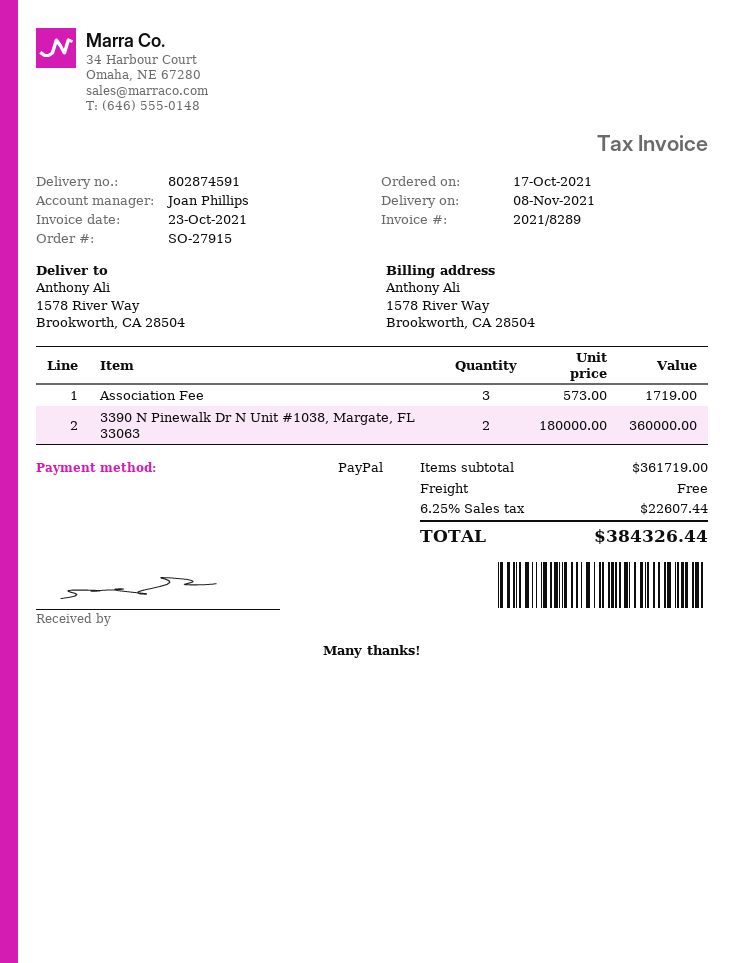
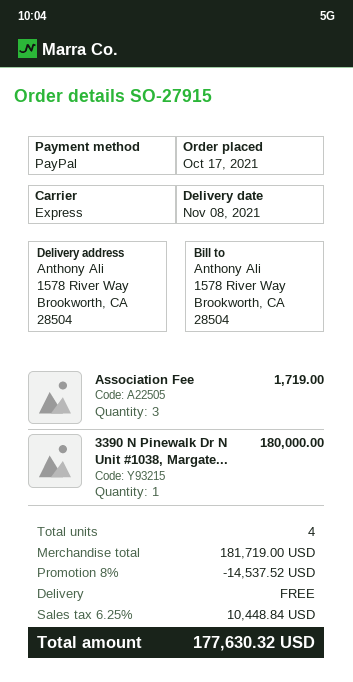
3390 N Pinewalk Dr N Unit #1038, Margate, FL 33063: 2 for 360000.00 -> 1 for 180000.00
subtotal: 361719.00 -> 181719.00
discount: none -> 8% = 14537.52
tax: 6.25% = 22607.44 -> 6.25% = 10448.84
total: 384326.44 -> 177630.32

